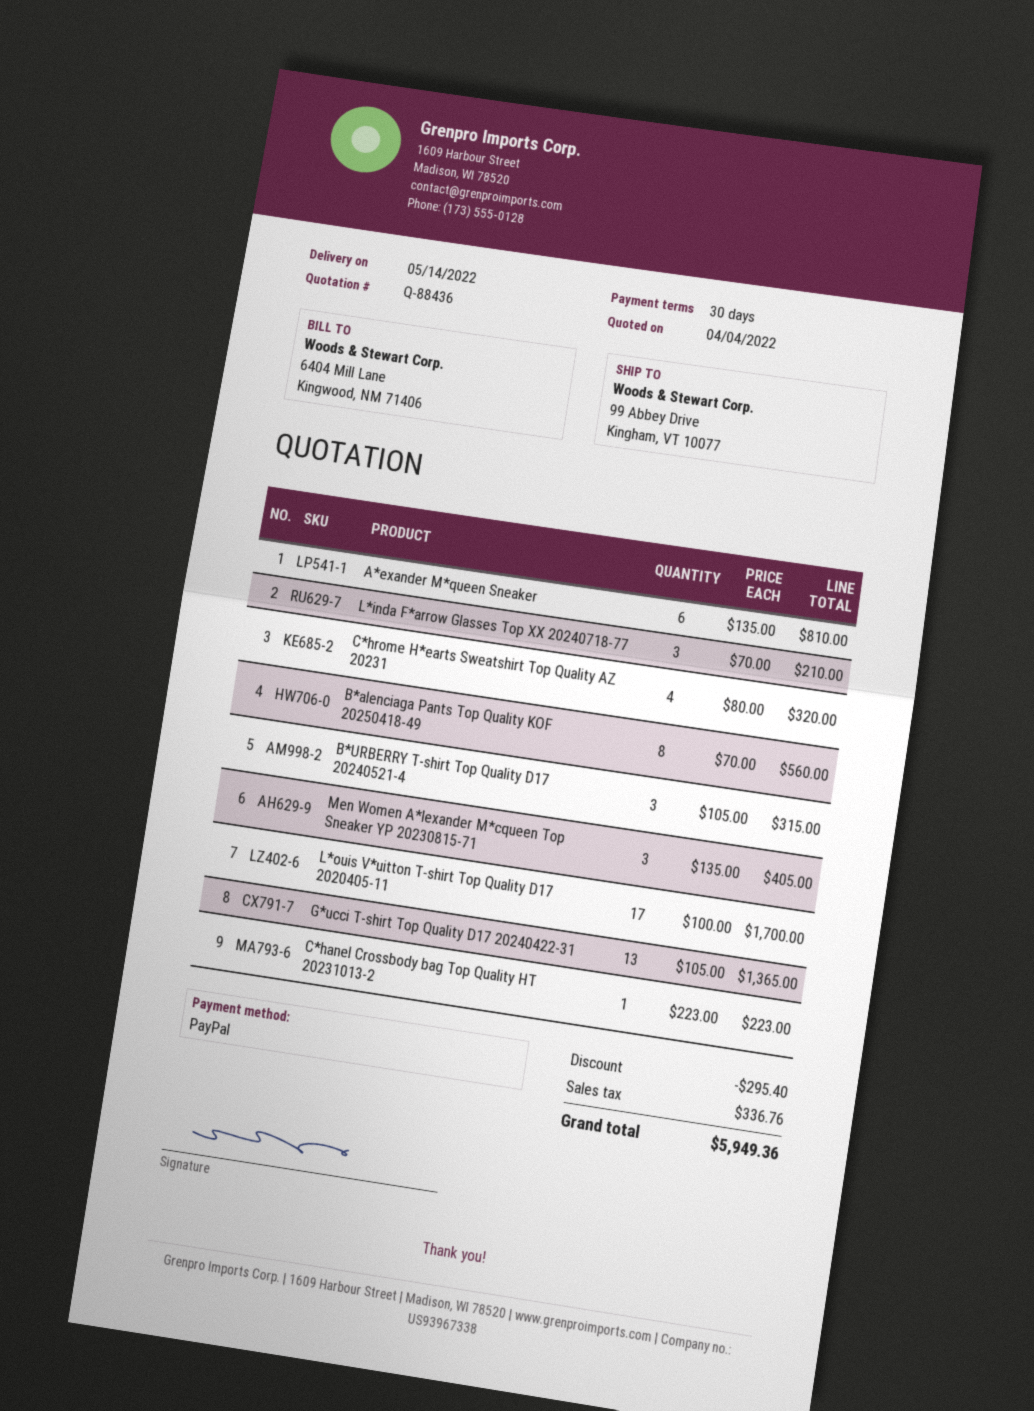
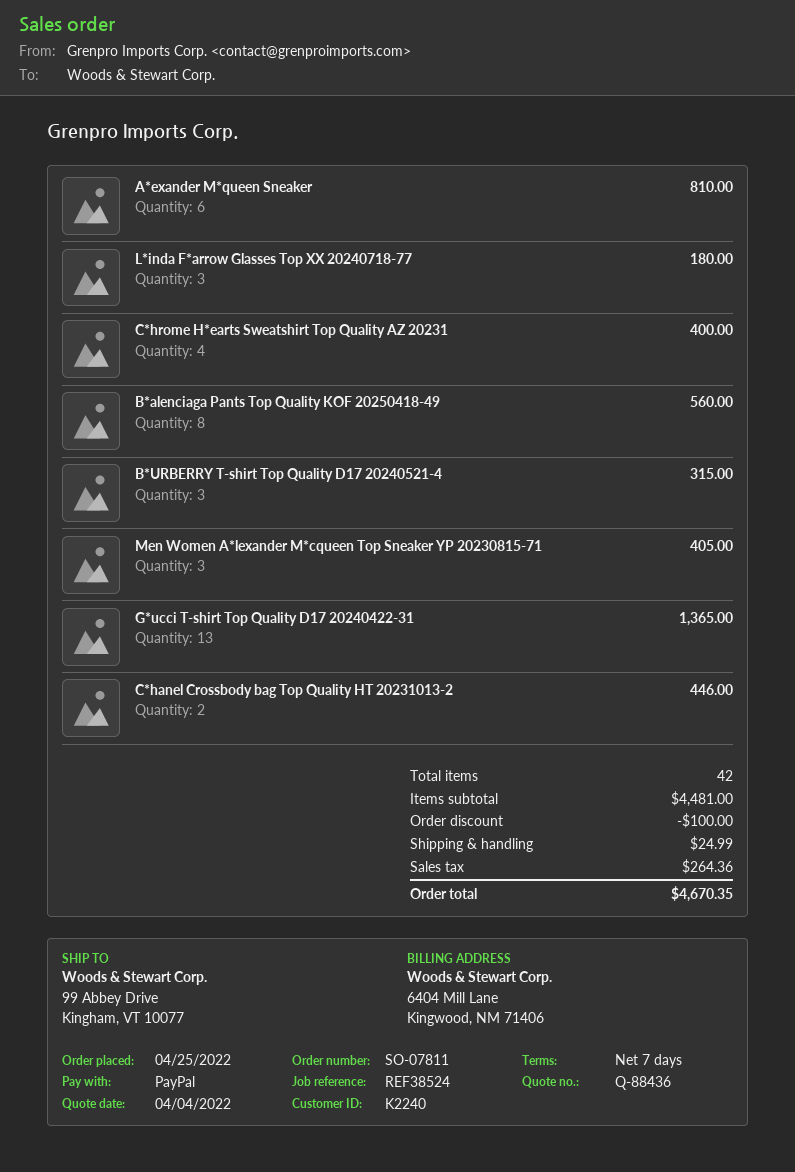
payment terms: 30 days -> 7 days
L*inda F*arrow Glasses Top XX 20240718-77: 3 for 210.00 -> 3 for 180.00
C*hrome H*earts Sweatshirt Top Quality AZ 20231: 4 for 320.00 -> 4 for 400.00
L*ouis V*uitton T-shirt Top Quality D17 2020405-11: 17 for 1700.00 -> none
C*hanel Crossbody bag Top Quality HT 20231013-2: 1 for 223.00 -> 2 for 446.00
discount: 295.40 -> 100.00
shipping: none -> 24.99
tax: 336.76 -> 264.36
total: 5949.36 -> 4670.35

